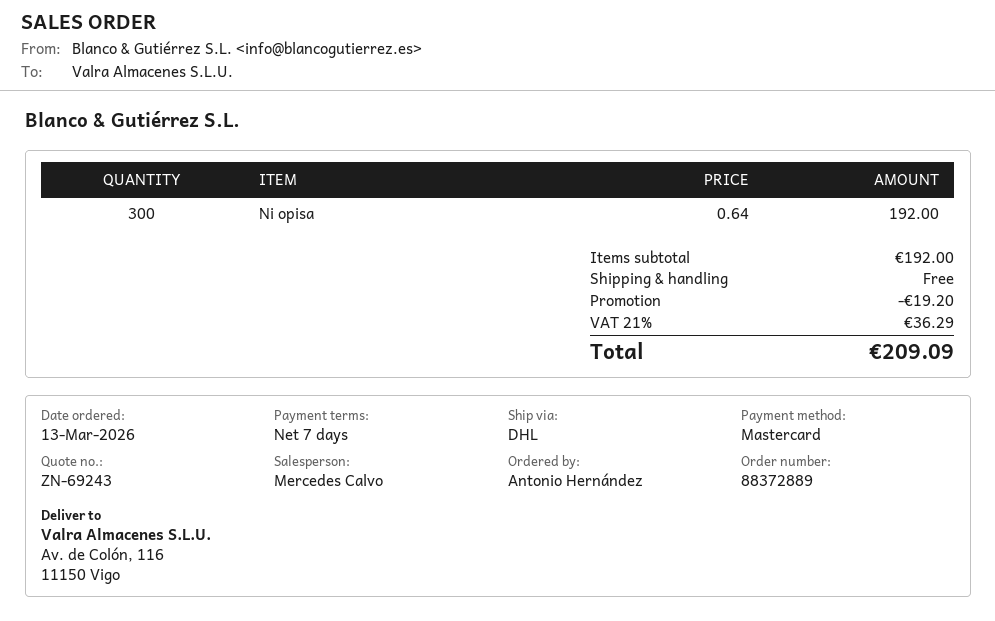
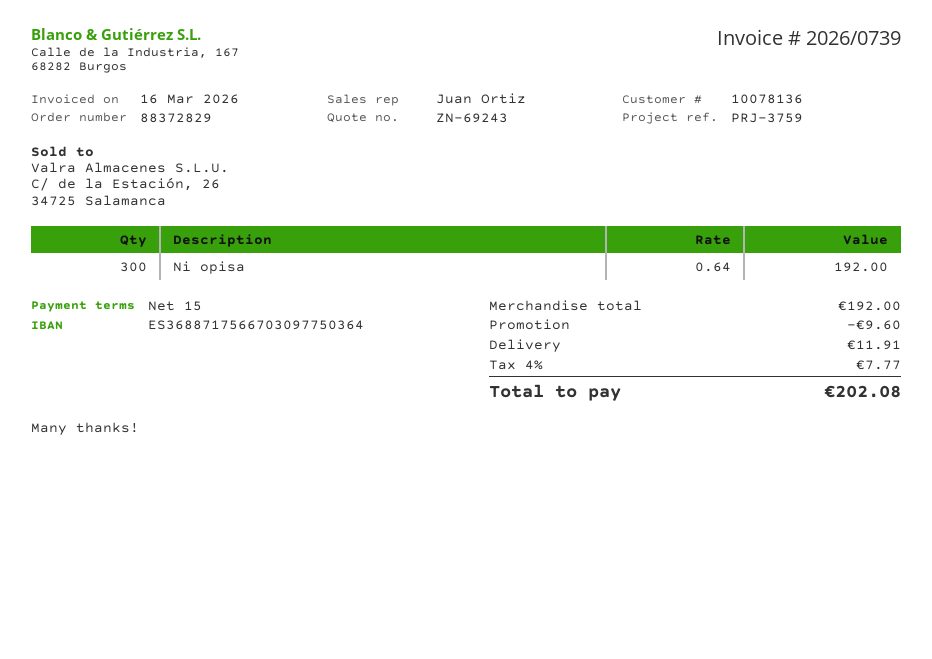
order number: 88372889 -> 88372829
payment terms: 7 days -> 15 days
sales rep: Mercedes Calvo -> Juan Ortiz
discount: 19.20 -> 9.60
shipping: 0.00 -> 11.91
tax: 21% = 36.29 -> 4% = 7.77
total: 209.09 -> 202.08

